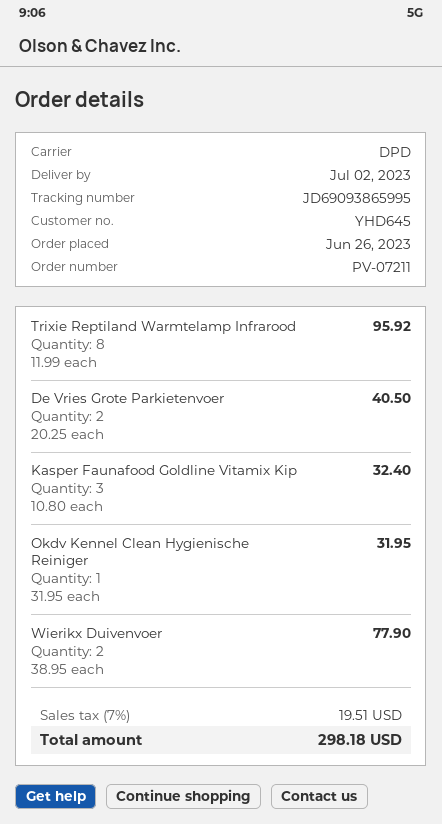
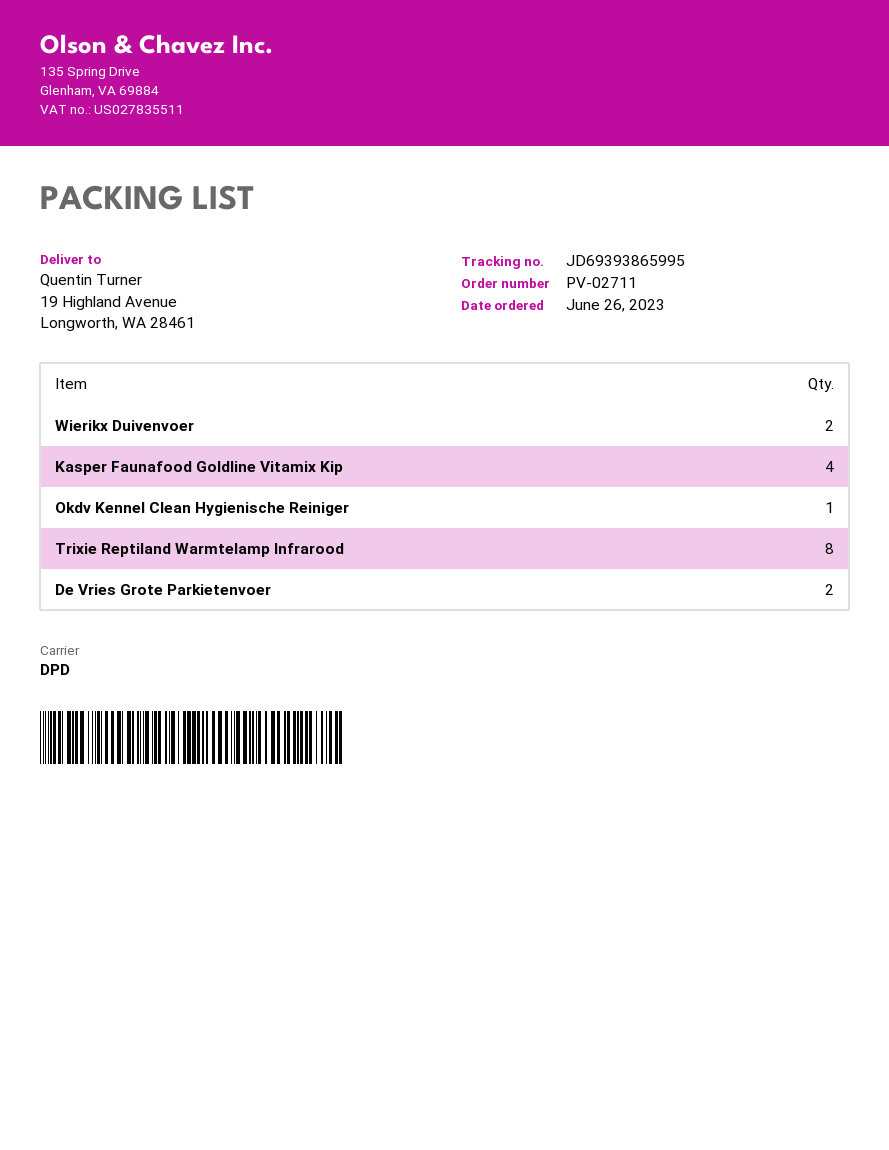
order number: PV-07211 -> PV-02711
tracking number: JD69093865995 -> JD69393865995
Kasper Faunafood Goldline Vitamix Kip: 3 -> 4

